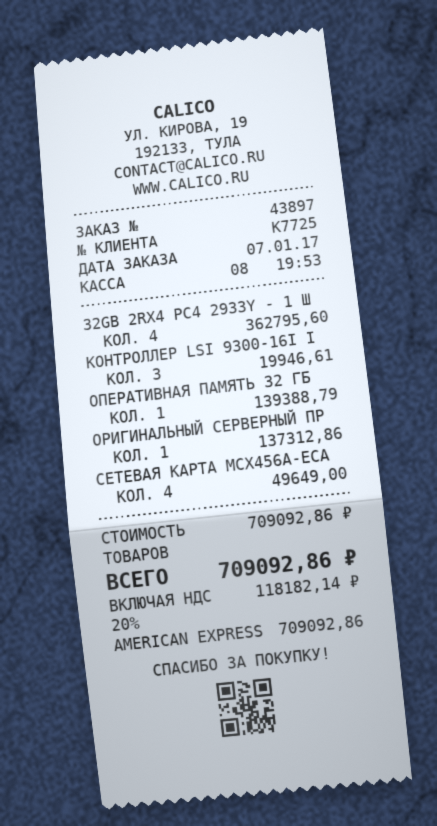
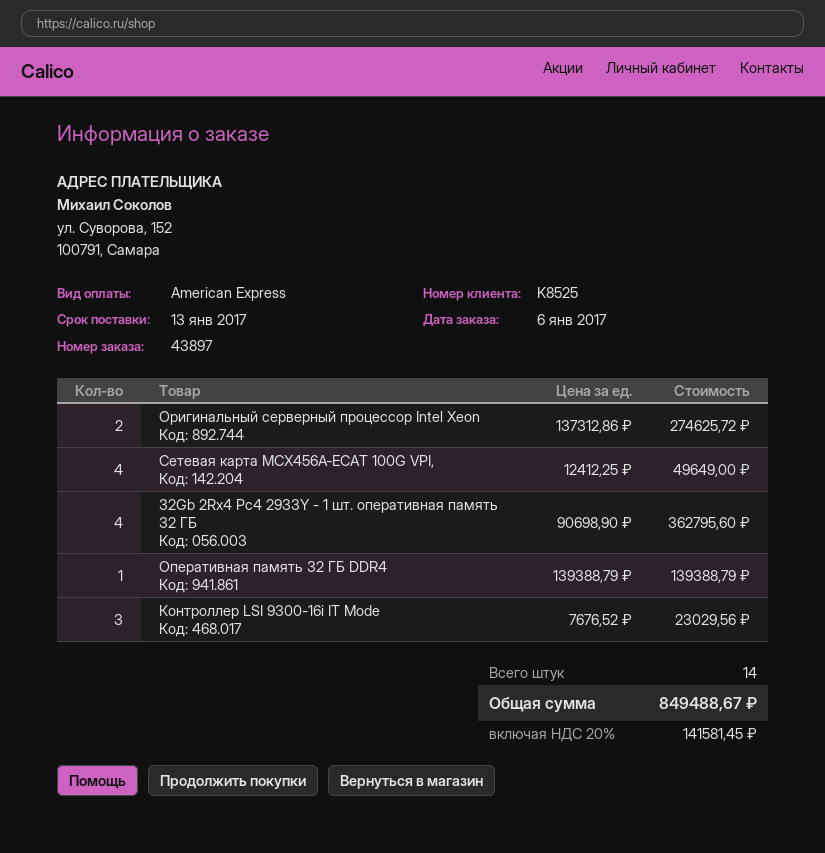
order date: 2017-01-07 -> 2017-01-06
customer number: K7725 -> K8525
КОНТРОЛЛЕР LSI 9300-16I I: 3 for 19946.61 -> 3 for 23029.56
ОРИГИНАЛЬНЫЙ СЕРВЕРНЫЙ ПР: 1 for 137312.86 -> 2 for 274625.72
tax: 20% = 118182.14 -> 20% = 141581.45
total: 709092.86 -> 849488.67

